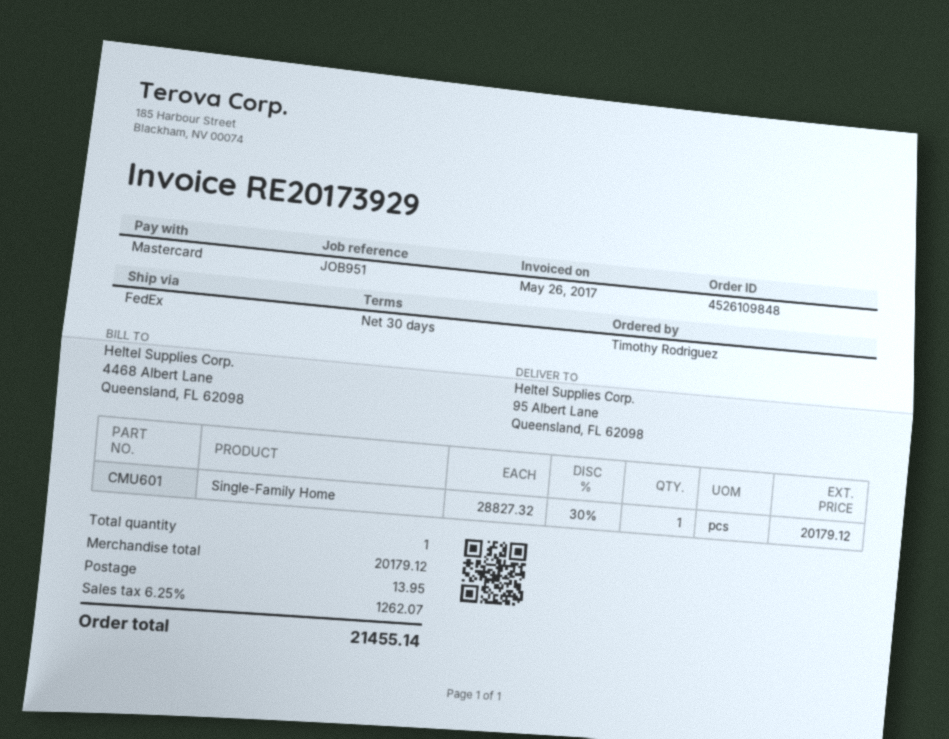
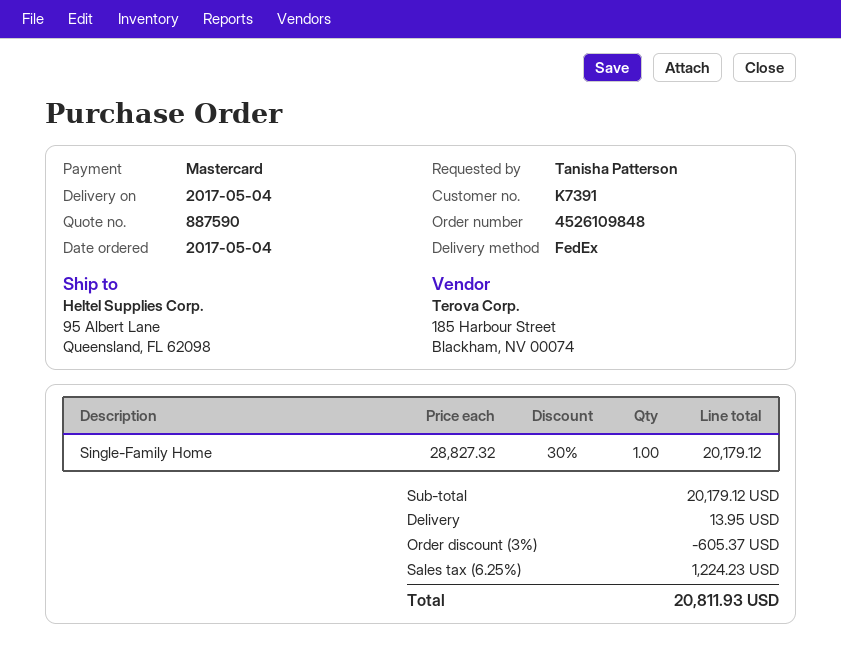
ordered by: Timothy Rodriguez -> Tanisha Patterson
discount: none -> 3% = 605.37
tax: 6.25% = 1262.07 -> 6.25% = 1224.23
total: 21455.14 -> 20811.93

